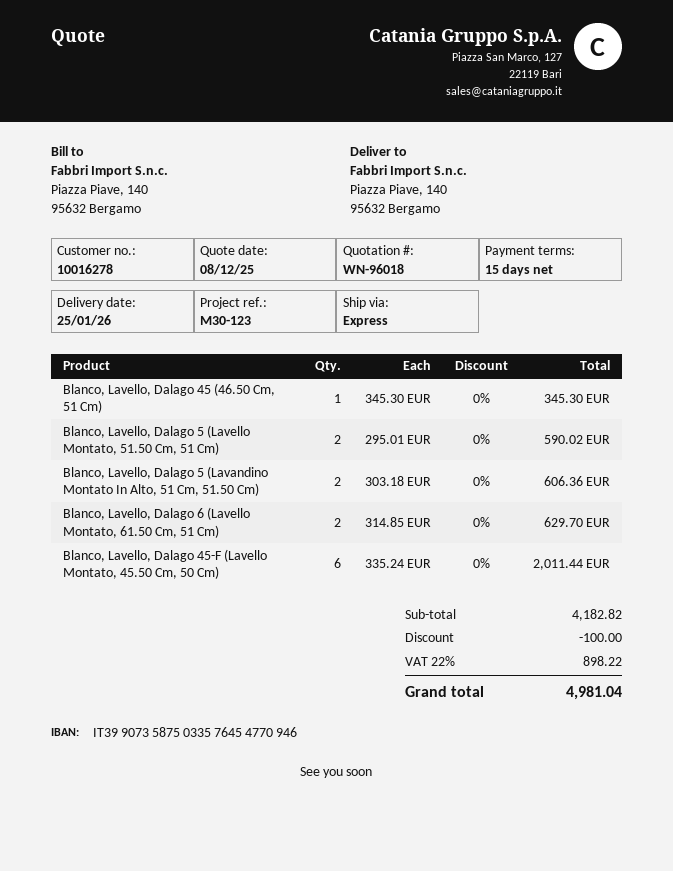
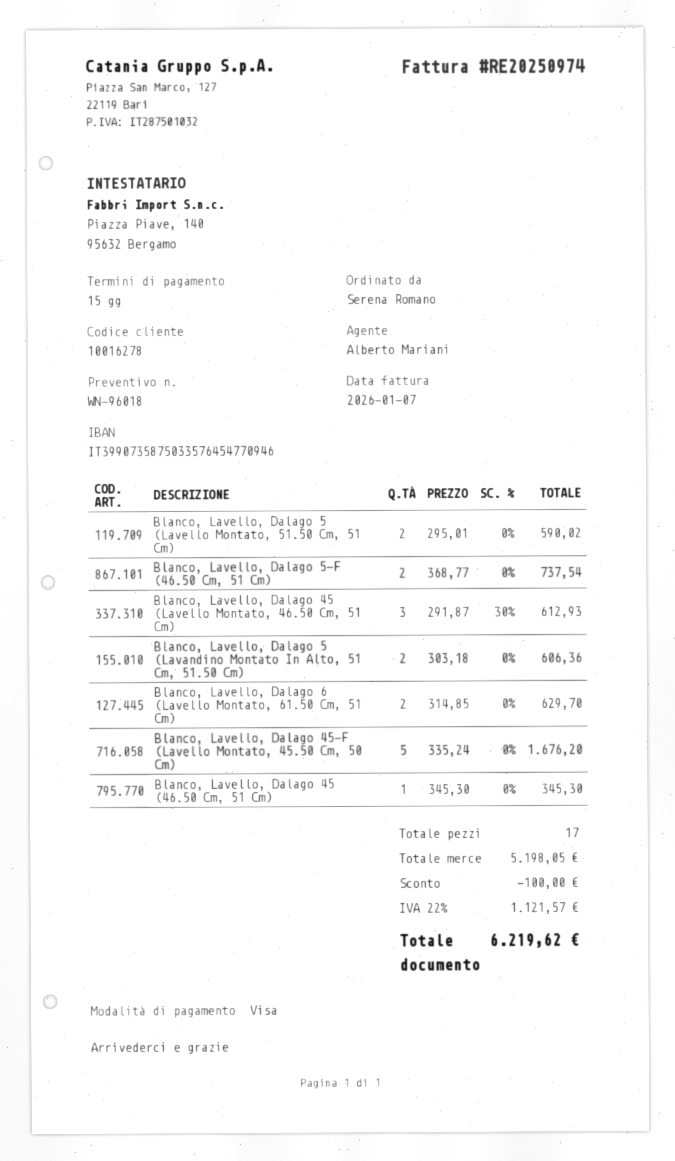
Blanco, Lavello, Dalago 45-F (Lavello Montato, 45.50 Cm, 50 Cm): 6 x 335.24 = 2011.44 -> 5 x 335.24 = 1676.20
Blanco, Lavello, Dalago 5-F (46.50 Cm, 51 Cm): none -> 2 x 368.77 = 737.54
Blanco, Lavello, Dalago 45 (Lavello Montato, 46.50 Cm, 51 Cm): none -> 3 x 291.87 - 30% = 612.93
subtotal: 4182.82 -> 5198.05
tax: 22% = 898.22 -> 22% = 1121.57
total: 4981.04 -> 6219.62

